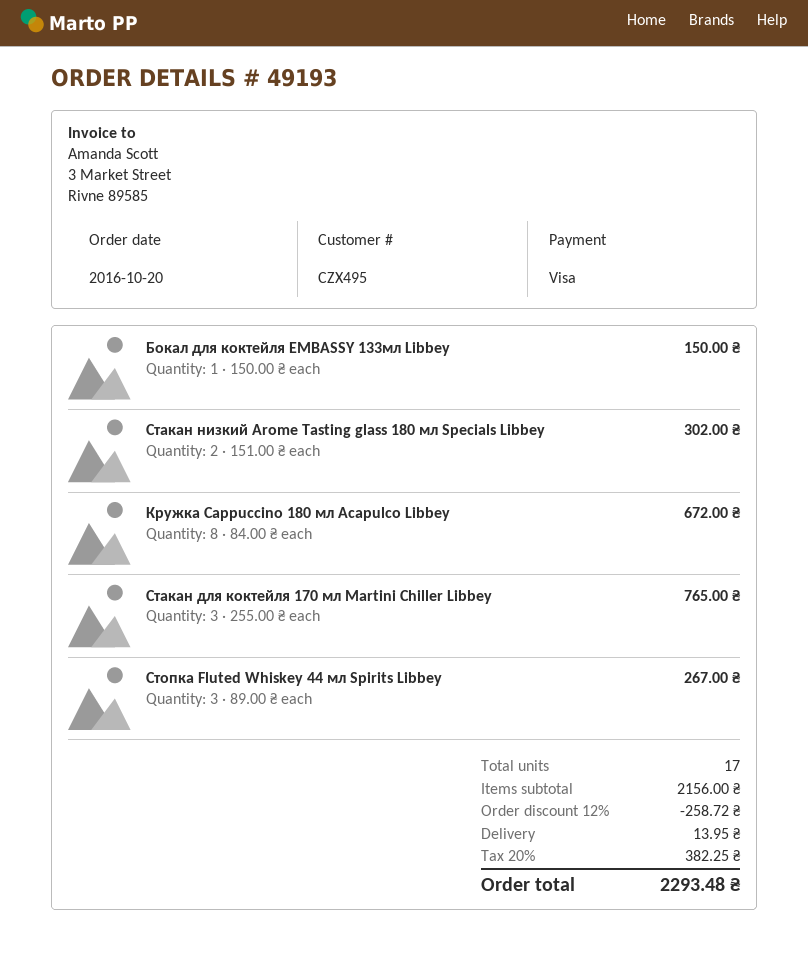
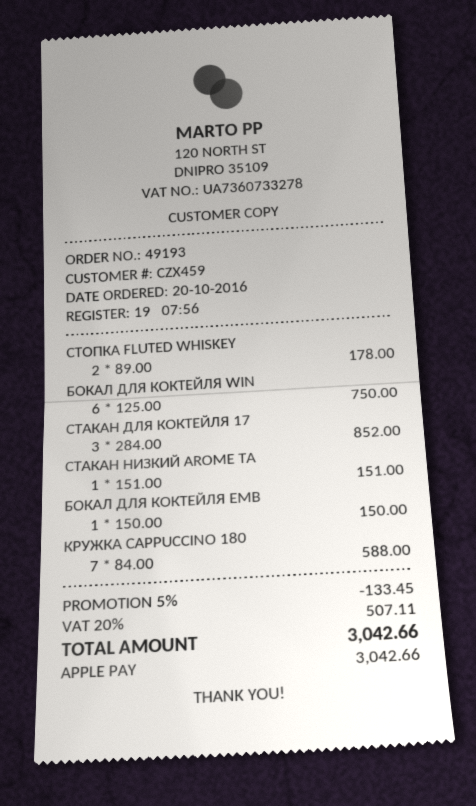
customer number: CZX495 -> CZX459
payment method: Visa -> Apple Pay
Стакан низкий Arome Tasting glass 180 мл Specials Libbey: 2 x 151.00 = 302.00 -> 1 x 151.00 = 151.00
Кружка Cappuccino 180 мл Acapulco Libbey: 8 x 84.00 = 672.00 -> 7 x 84.00 = 588.00
Стакан для коктейля 170 мл Martini Chiller Libbey: 3 x 255.00 = 765.00 -> 3 x 284.00 = 852.00
Стопка Fluted Whiskey 44 мл Spirits Libbey: 3 x 89.00 = 267.00 -> 2 x 89.00 = 178.00
БОКАЛ ДЛЯ КОКТЕЙЛЯ WIN: none -> 6 x 125.00 = 750.00
discount: 12% = 258.72 -> 5% = 133.45
shipping: 13.95 -> none
tax: 20% = 382.25 -> 20% = 507.11
total: 2293.48 -> 3042.66

